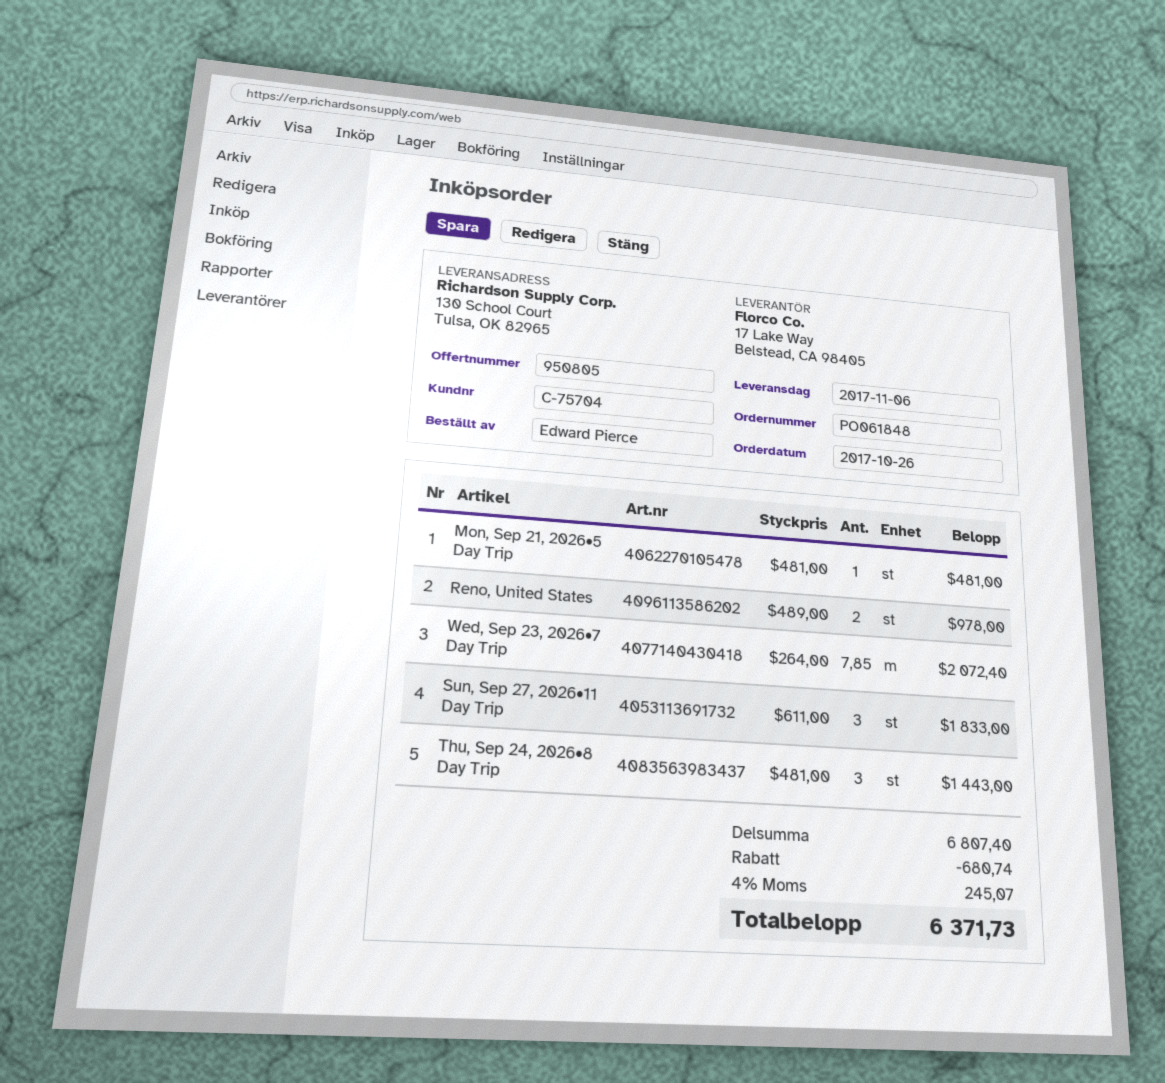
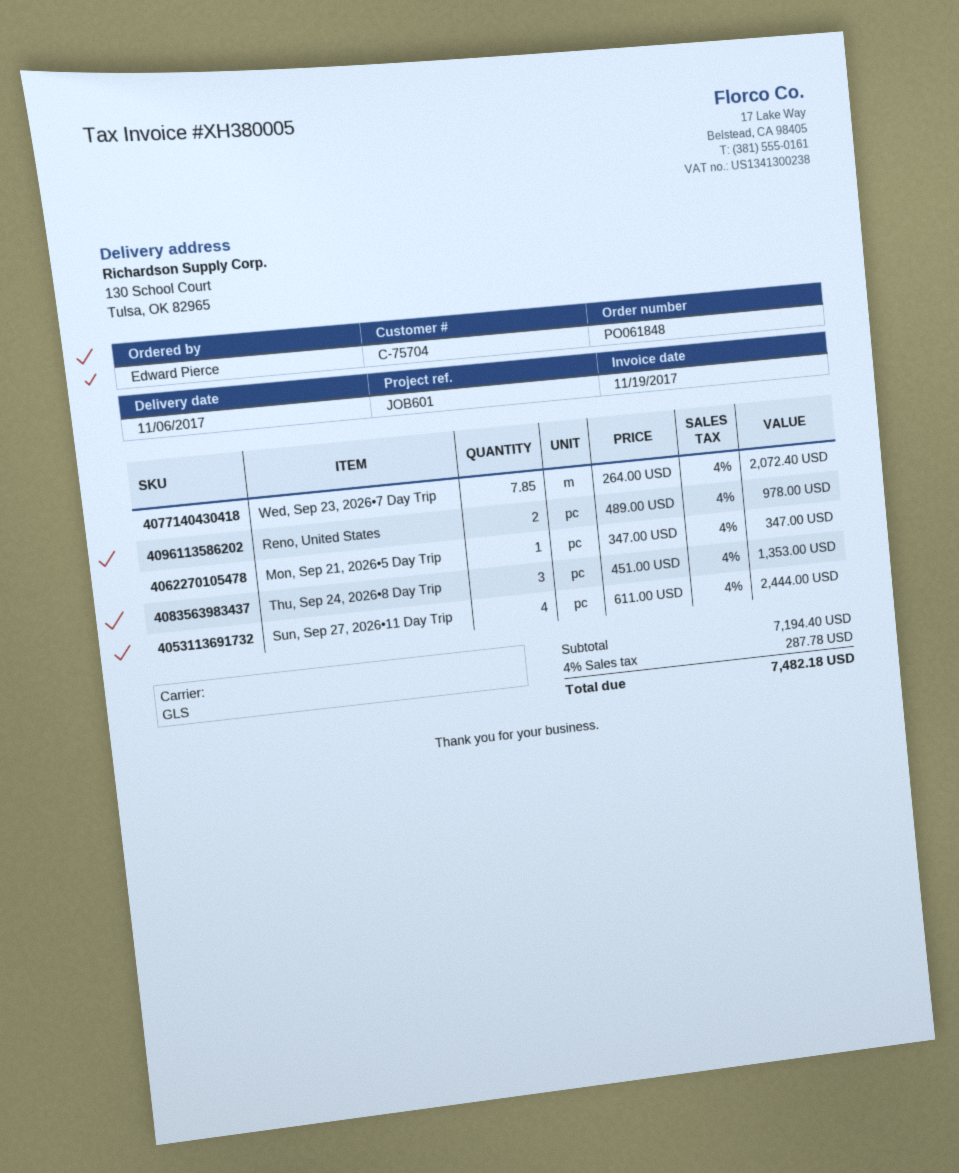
Mon, Sep 21, 2026•5 Day Trip: 1 x 481.00 = 481.00 -> 1 x 347.00 = 347.00
Sun, Sep 27, 2026•11 Day Trip: 3 x 611.00 = 1833.00 -> 4 x 611.00 = 2444.00
Thu, Sep 24, 2026•8 Day Trip: 3 x 481.00 = 1443.00 -> 3 x 451.00 = 1353.00
subtotal: 6807.40 -> 7194.40
discount: 680.74 -> none
tax: 4% = 245.07 -> 4% = 287.78
total: 6371.73 -> 7482.18

